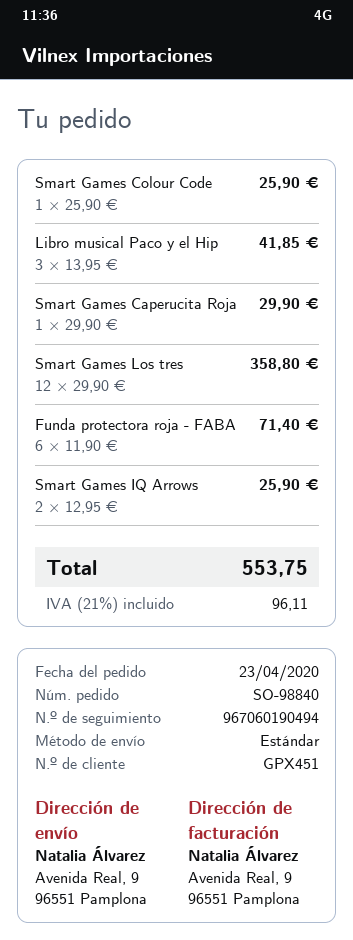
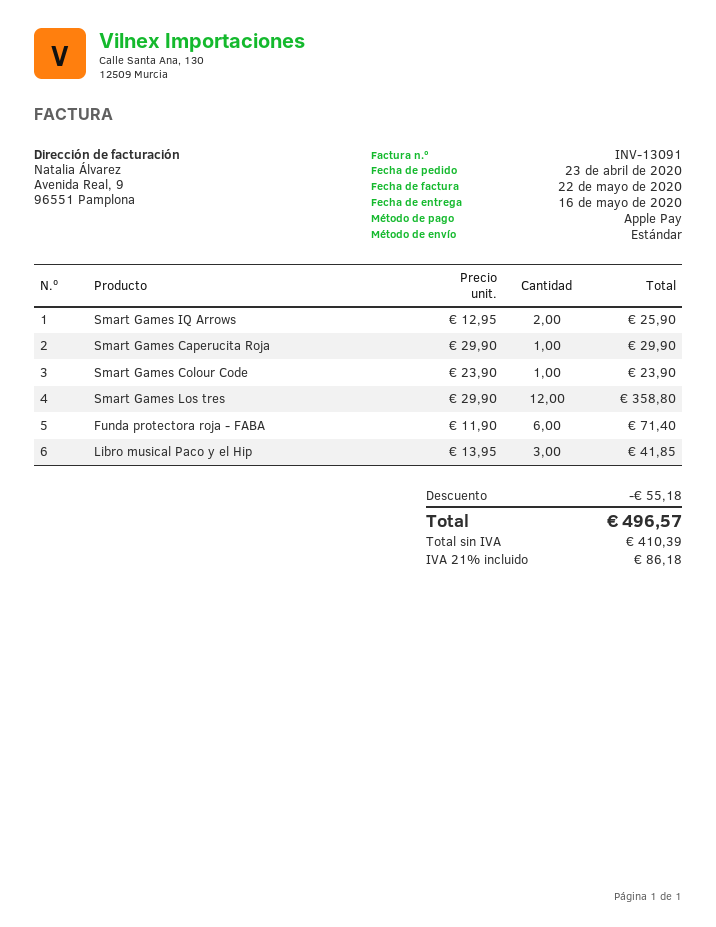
Smart Games Colour Code: 1 x 25.90 = 25.90 -> 1 x 23.90 = 23.90
discount: none -> 55.18
tax: 21% = 96.11 -> 21% = 86.18
total: 553.75 -> 496.57

